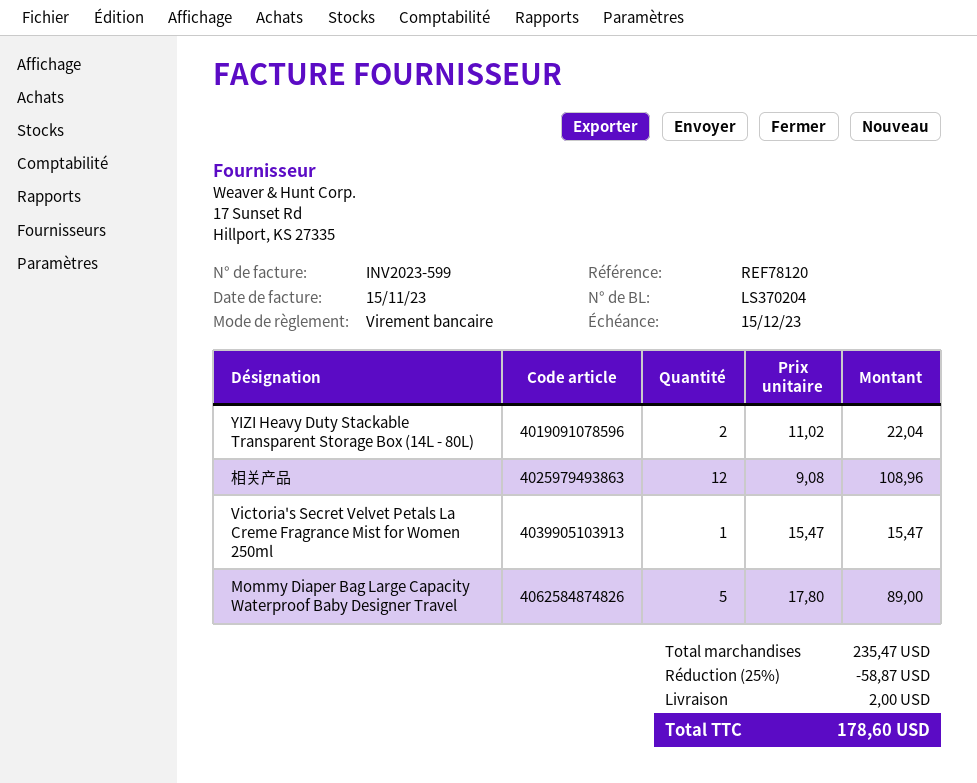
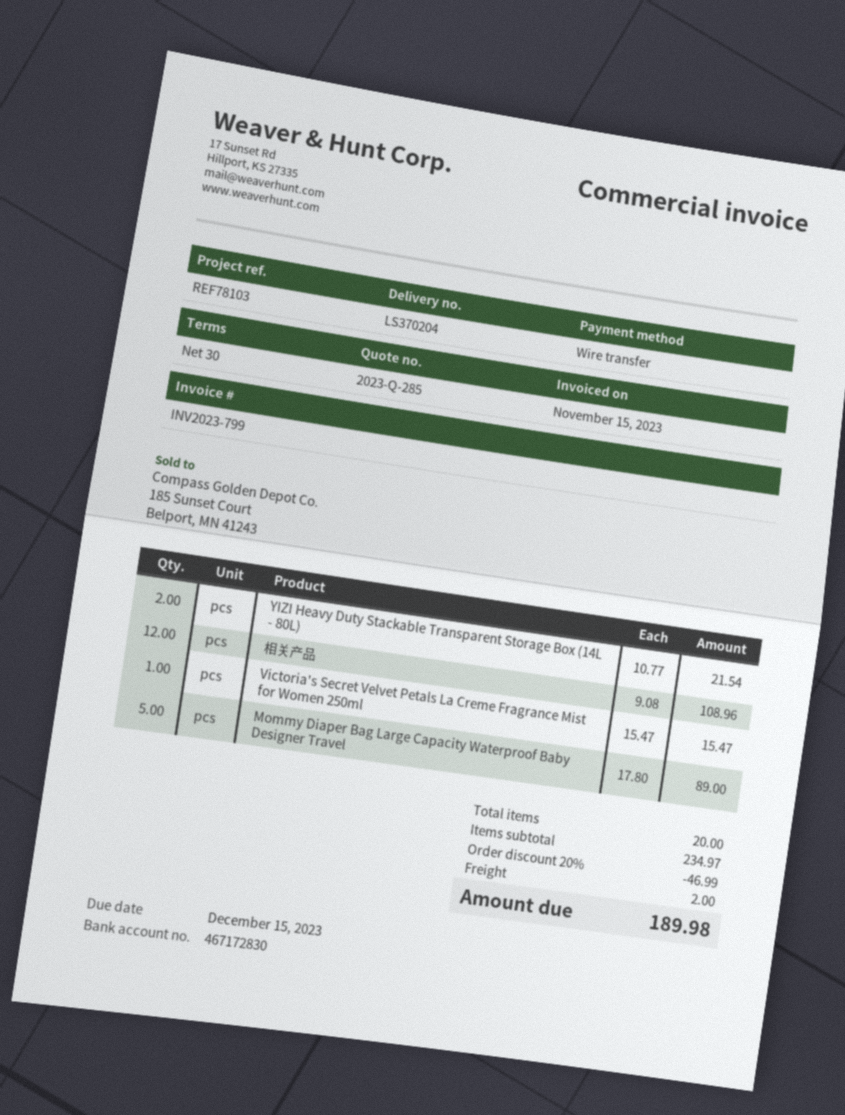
invoice number: INV2023-599 -> INV2023-799
reference: REF78120 -> REF78103
YIZI Heavy Duty Stackable Transparent Storage Box (14L - 80L): 2 x 11.02 = 22.04 -> 2 x 10.77 = 21.54
subtotal: 235.47 -> 234.97
discount: 25% = 58.87 -> 20% = 46.99
total: 178.60 -> 189.98

